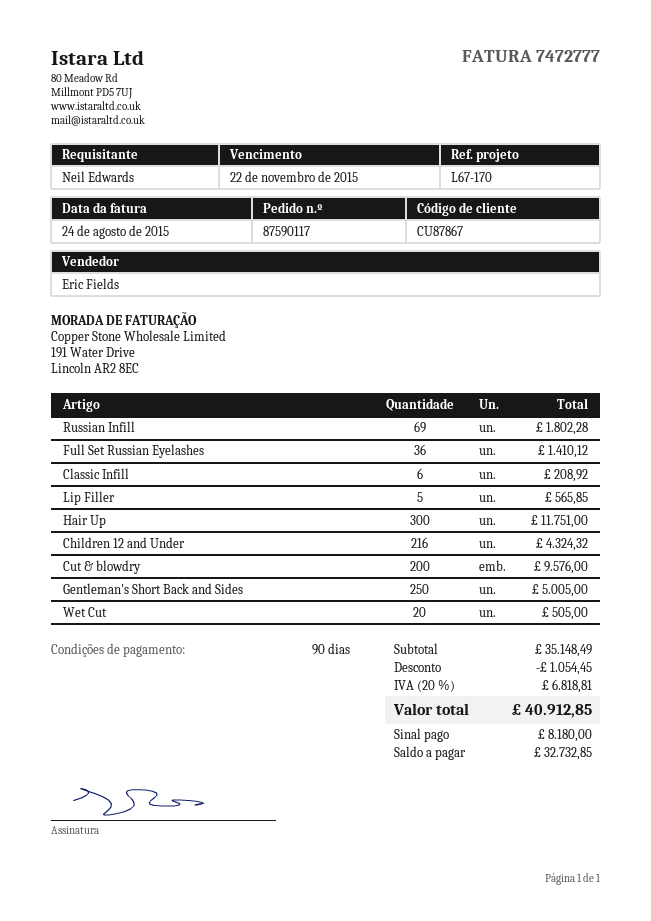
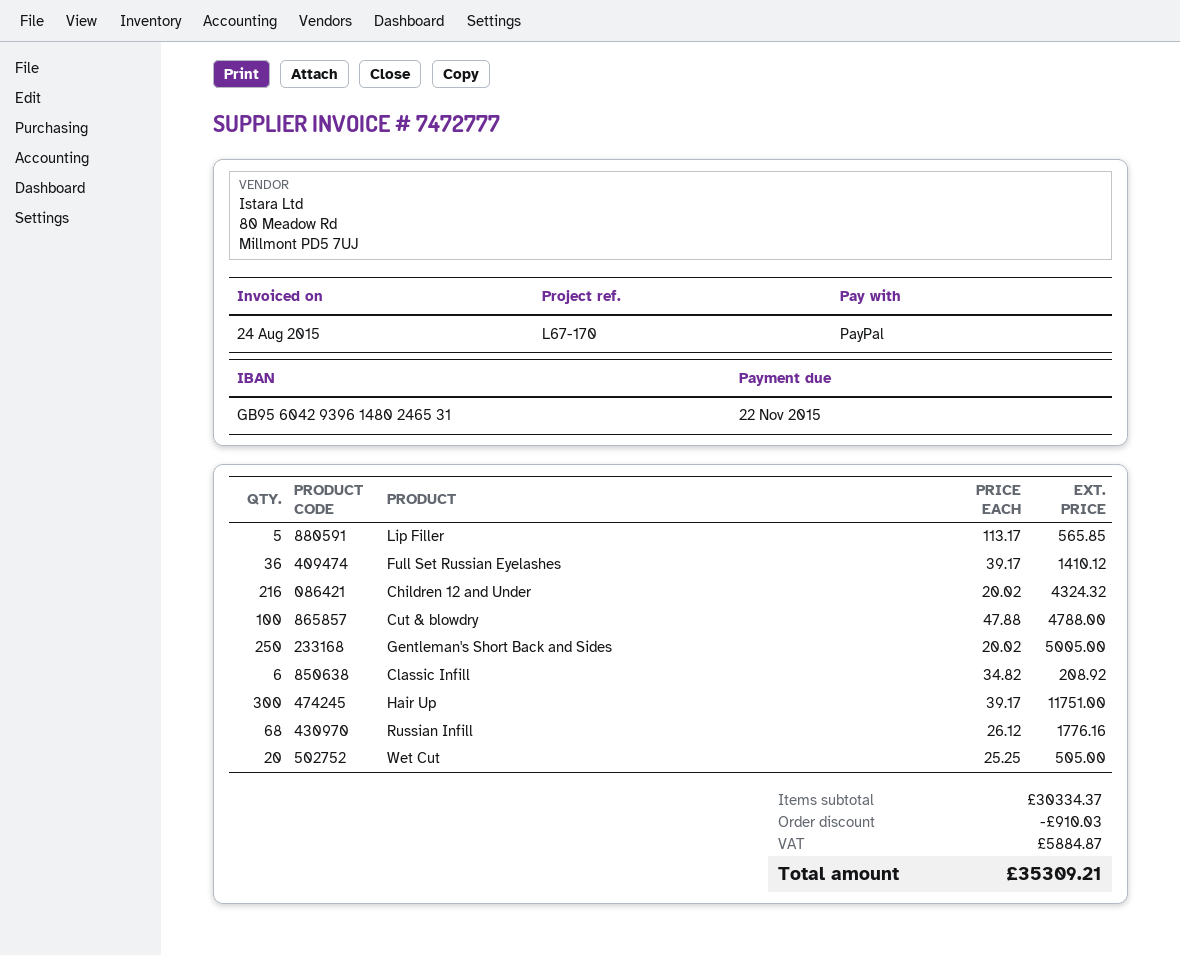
Russian Infill: 69 for 1802.28 -> 68 for 1776.16
Cut & blowdry: 200 for 9576.00 -> 100 for 4788.00
subtotal: 35148.49 -> 30334.37
discount: 1054.45 -> 910.03
tax: 6818.81 -> 5884.87
total: 40912.85 -> 35309.21

